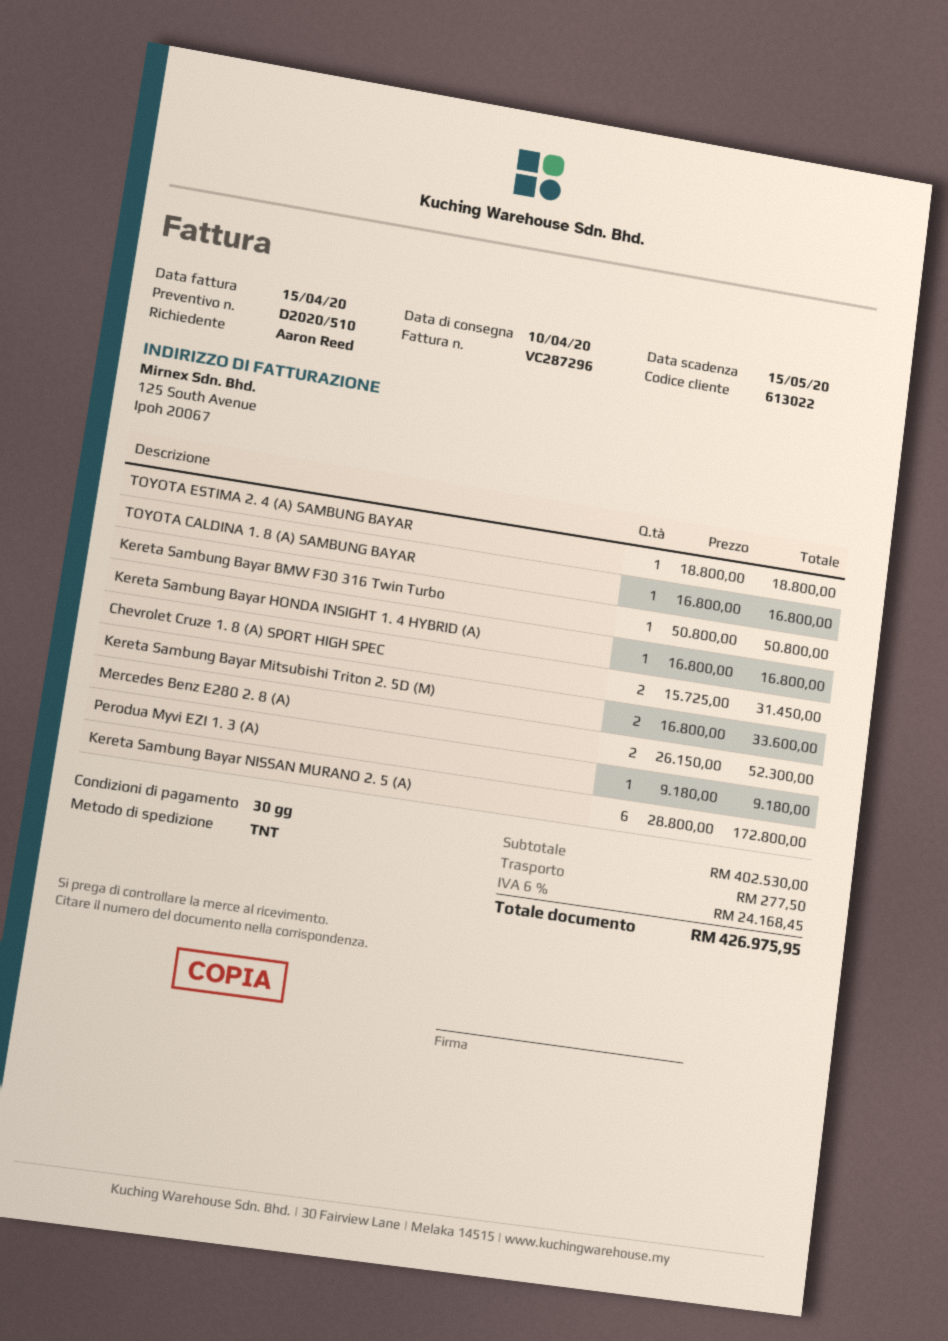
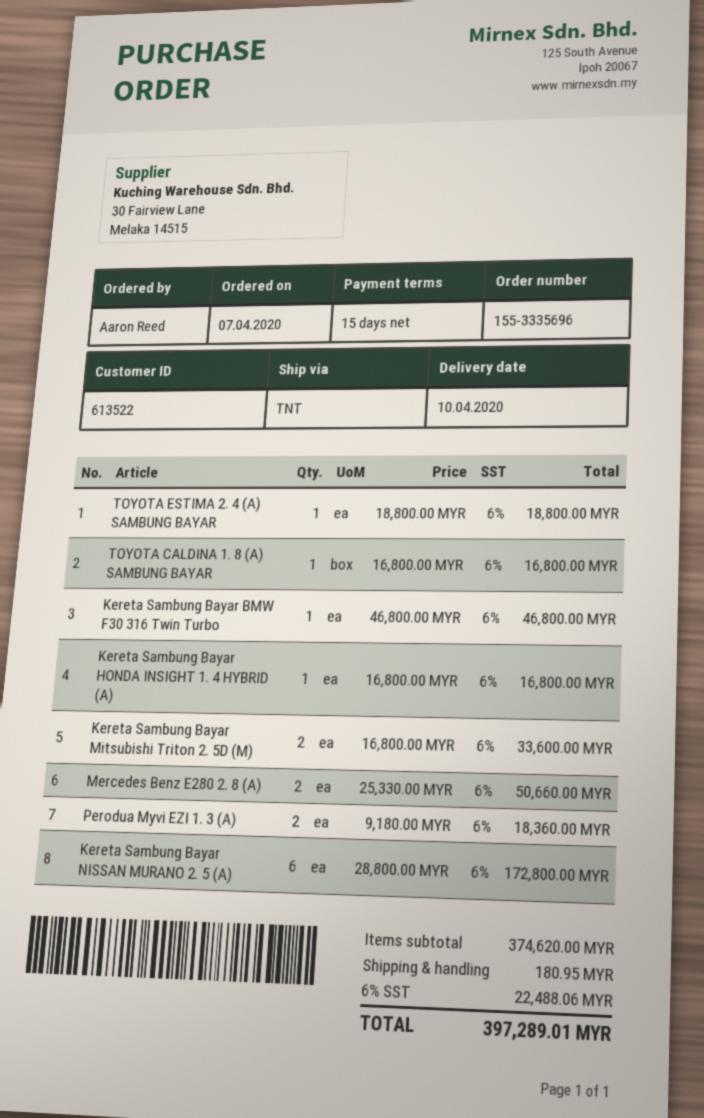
payment terms: 30 days -> 15 days
customer number: 613022 -> 613522
Kereta Sambung Bayar BMW F30 316 Twin Turbo: 1 x 50800.00 = 50800.00 -> 1 x 46800.00 = 46800.00
Chevrolet Cruze 1. 8 (A) SPORT HIGH SPEC: 2 x 15725.00 = 31450.00 -> none
Mercedes Benz E280 2. 8 (A): 2 x 26150.00 = 52300.00 -> 2 x 25330.00 = 50660.00
Perodua Myvi EZI 1. 3 (A): 1 x 9180.00 = 9180.00 -> 2 x 9180.00 = 18360.00
subtotal: 402530.00 -> 374620.00
shipping: 277.50 -> 180.95
tax: 6% = 24168.45 -> 6% = 22488.06
total: 426975.95 -> 397289.01

